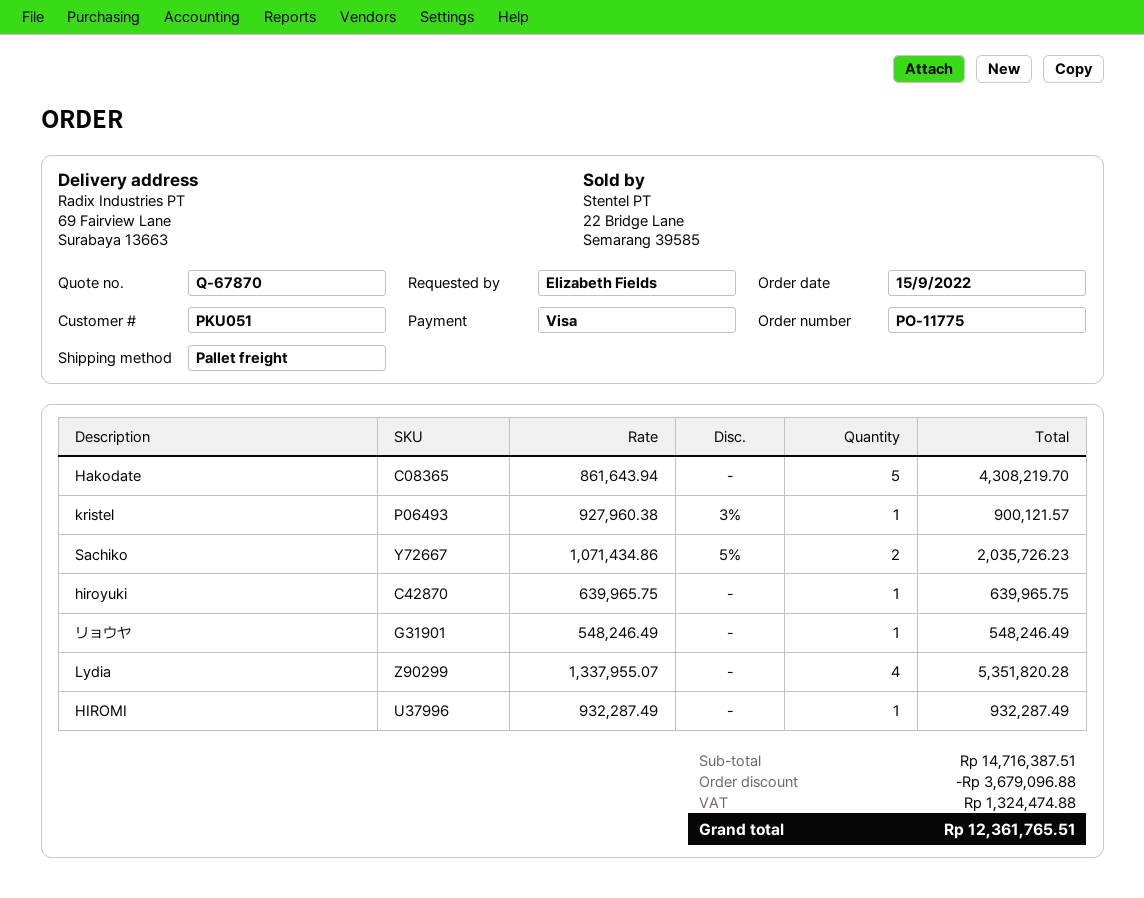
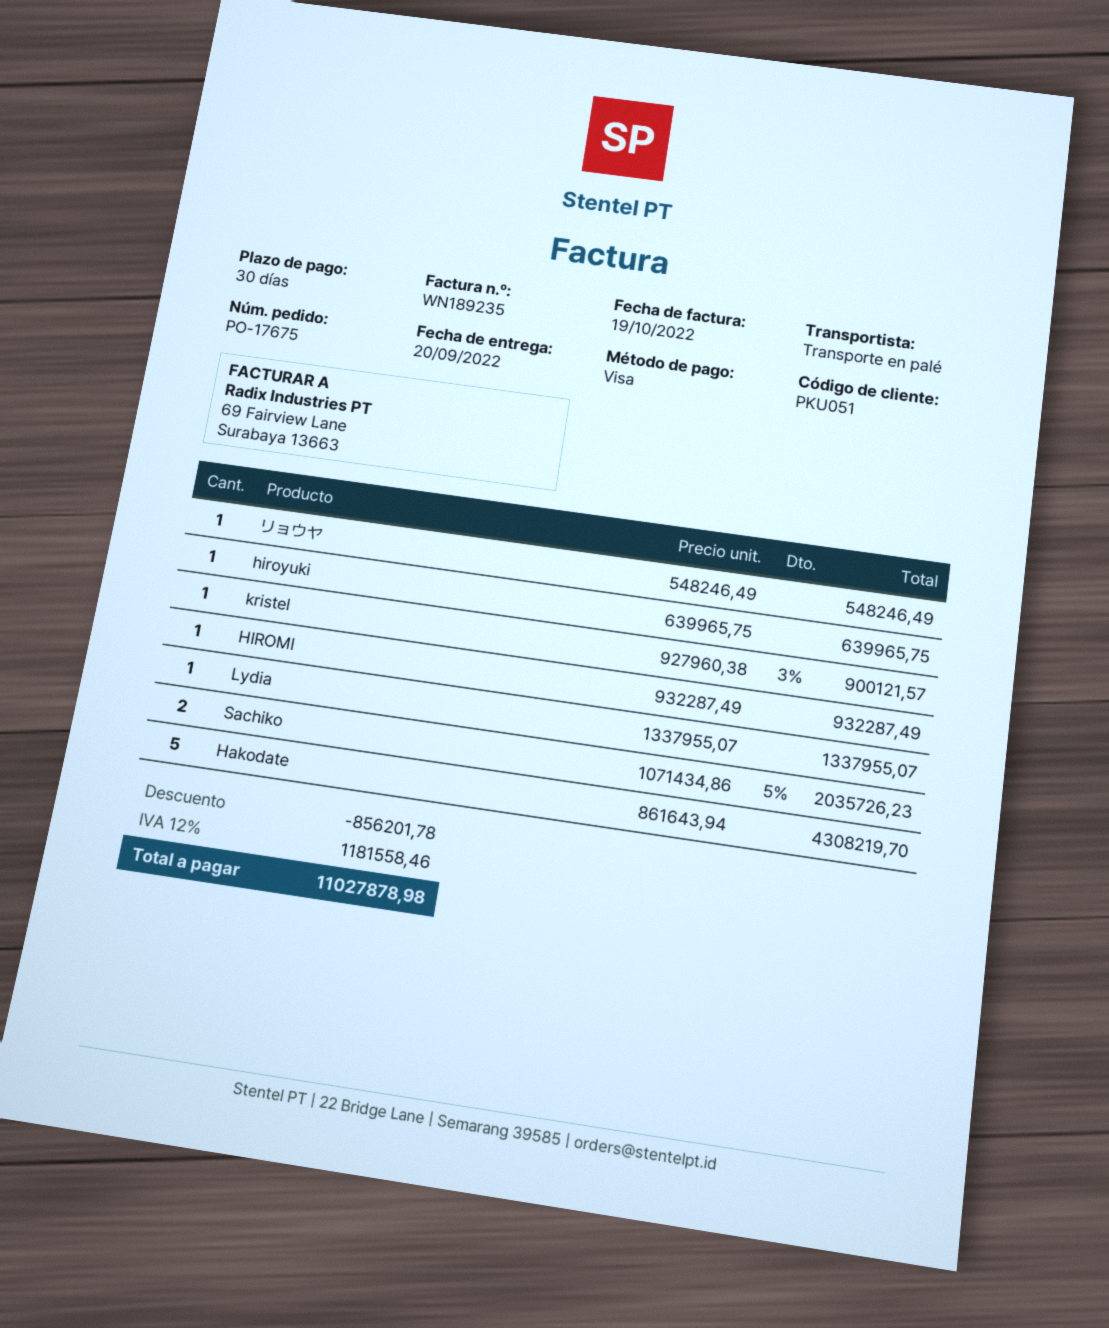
order number: PO-11775 -> PO-17675
Lydia: 4 x 1337955.07 = 5351820.28 -> 1 x 1337955.07 = 1337955.07
discount: 3679096.88 -> 856201.78
tax: 1324474.88 -> 1181558.46
total: 12361765.51 -> 11027878.98

